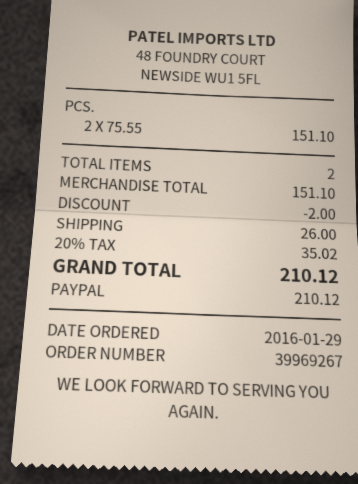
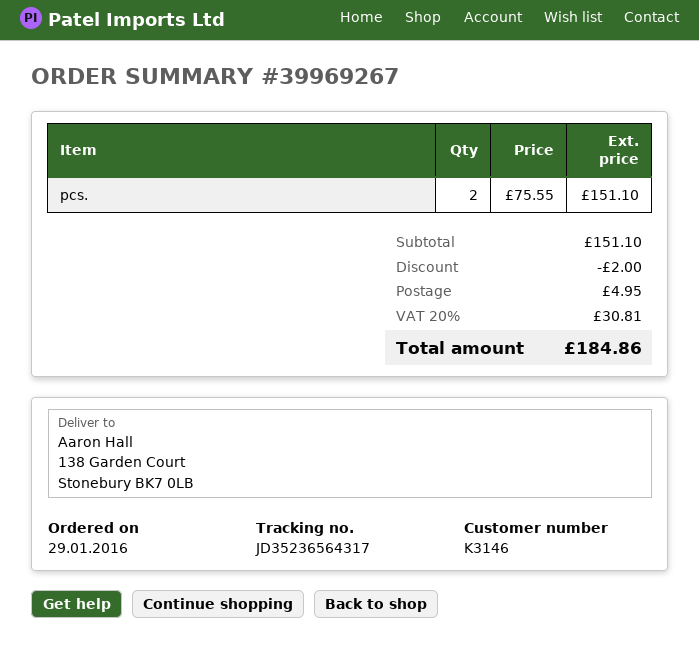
shipping: 26.00 -> 4.95
tax: 20% = 35.02 -> 20% = 30.81
total: 210.12 -> 184.86

